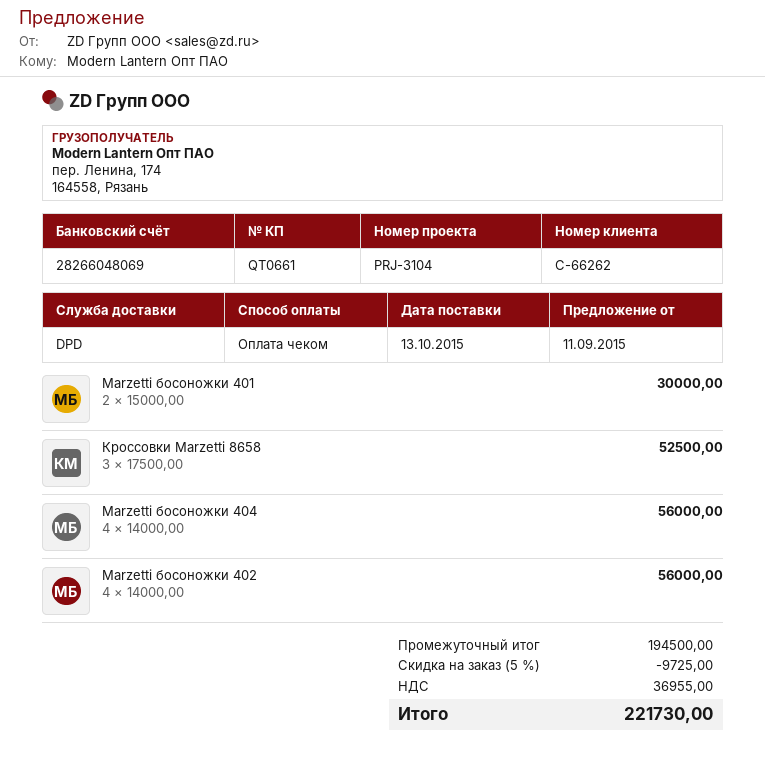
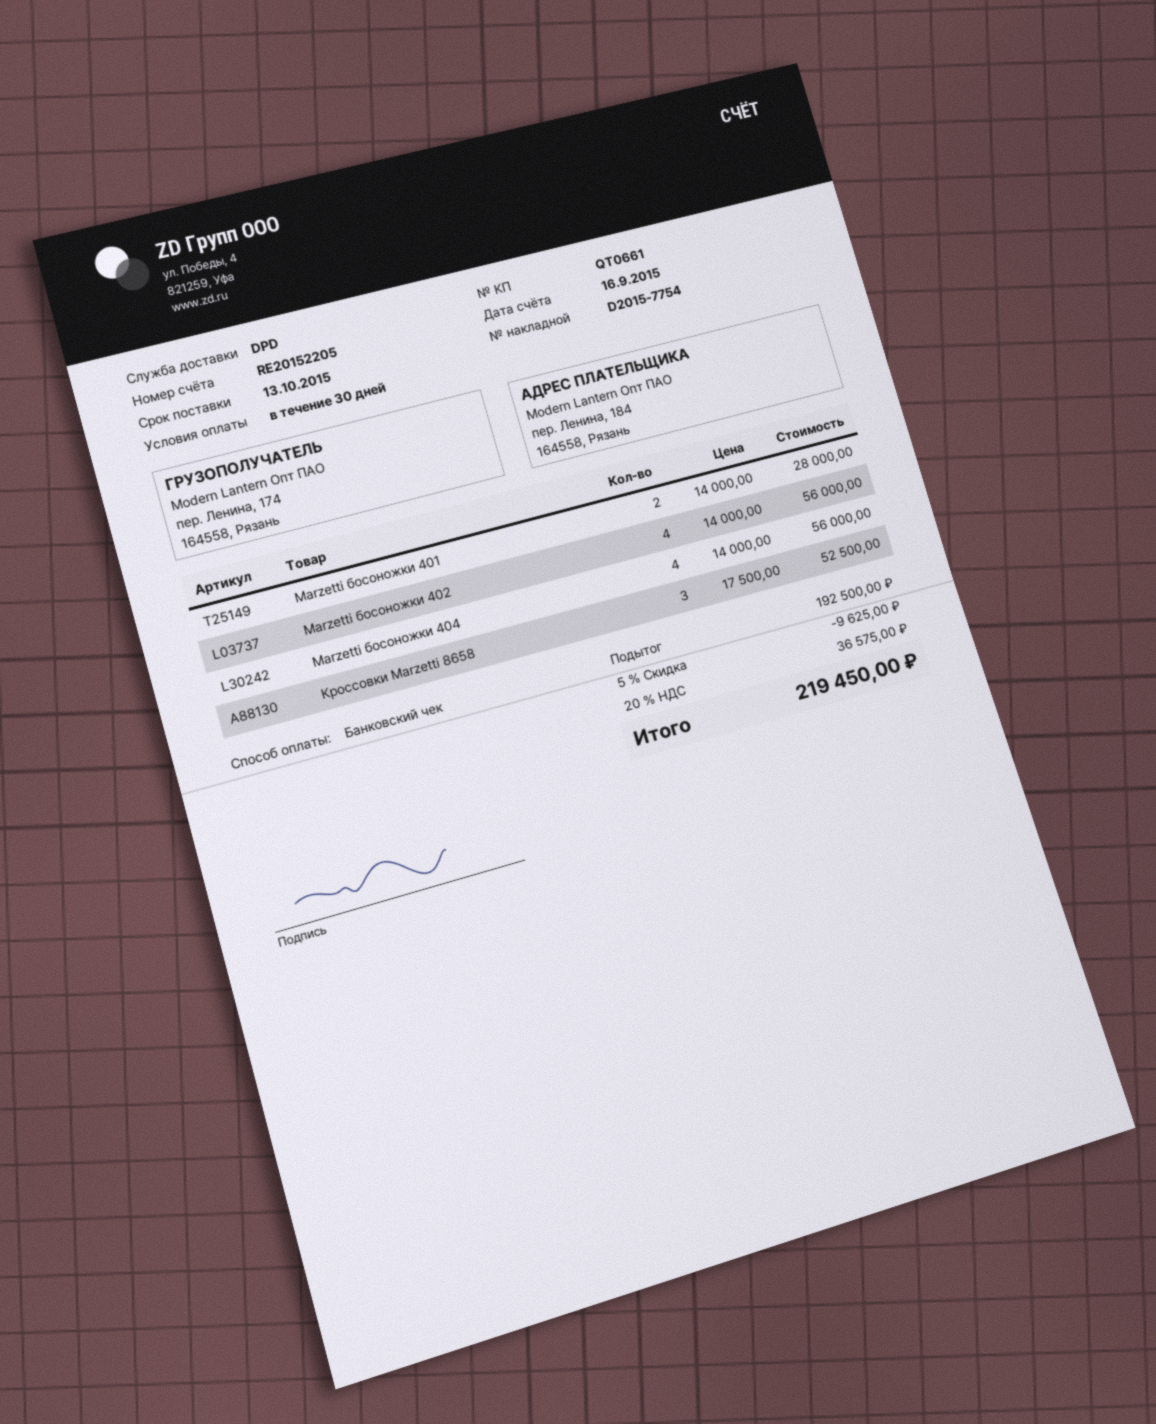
Marzetti босоножки 401: 2 x 15000.00 = 30000.00 -> 2 x 14000.00 = 28000.00
subtotal: 194500.00 -> 192500.00
discount: 5% = 9725.00 -> 5% = 9625.00
tax: 36955.00 -> 36575.00
total: 221730.00 -> 219450.00

